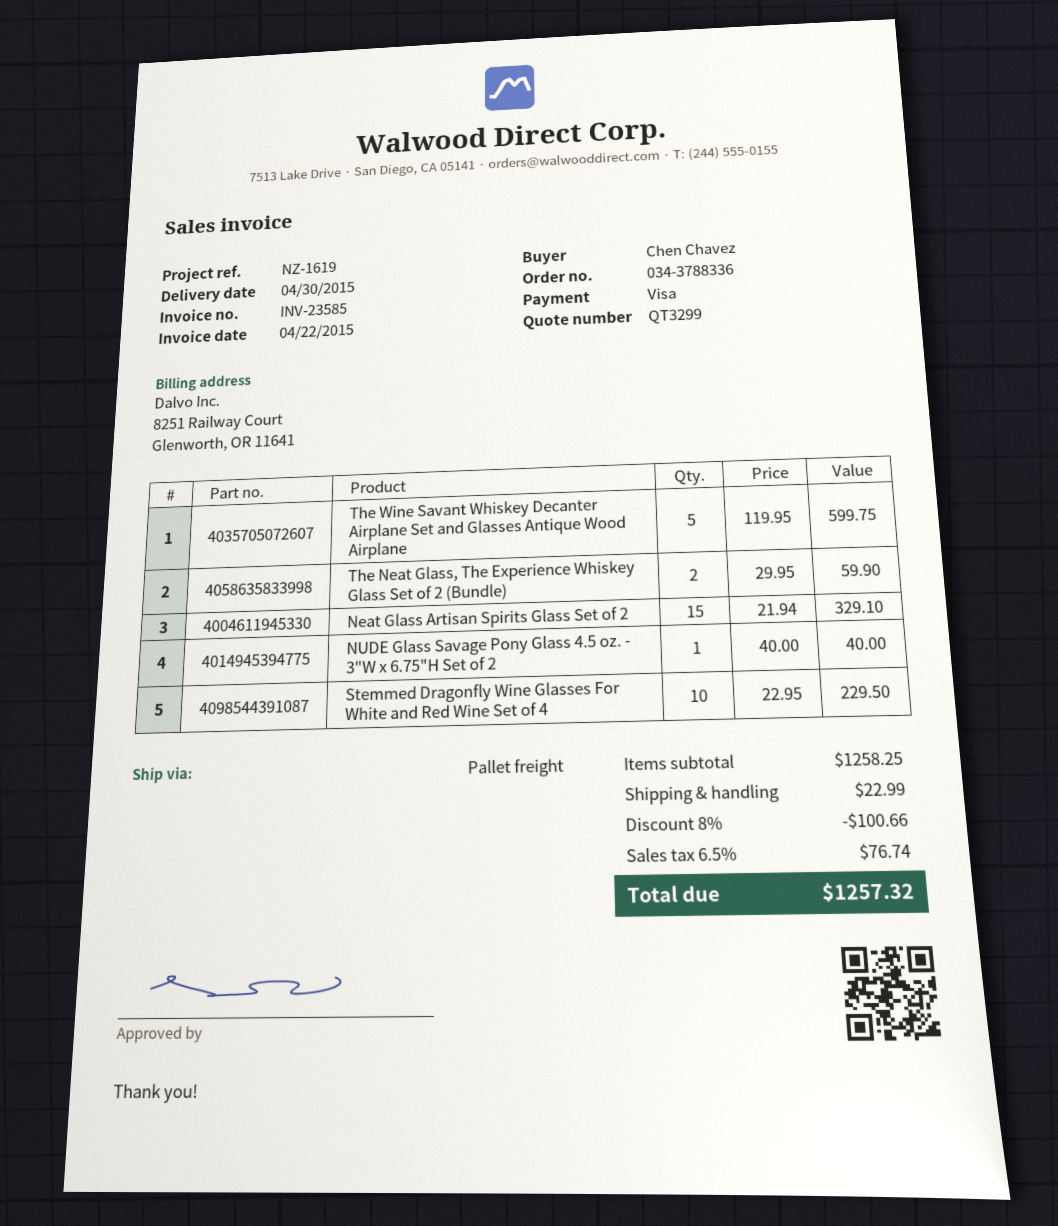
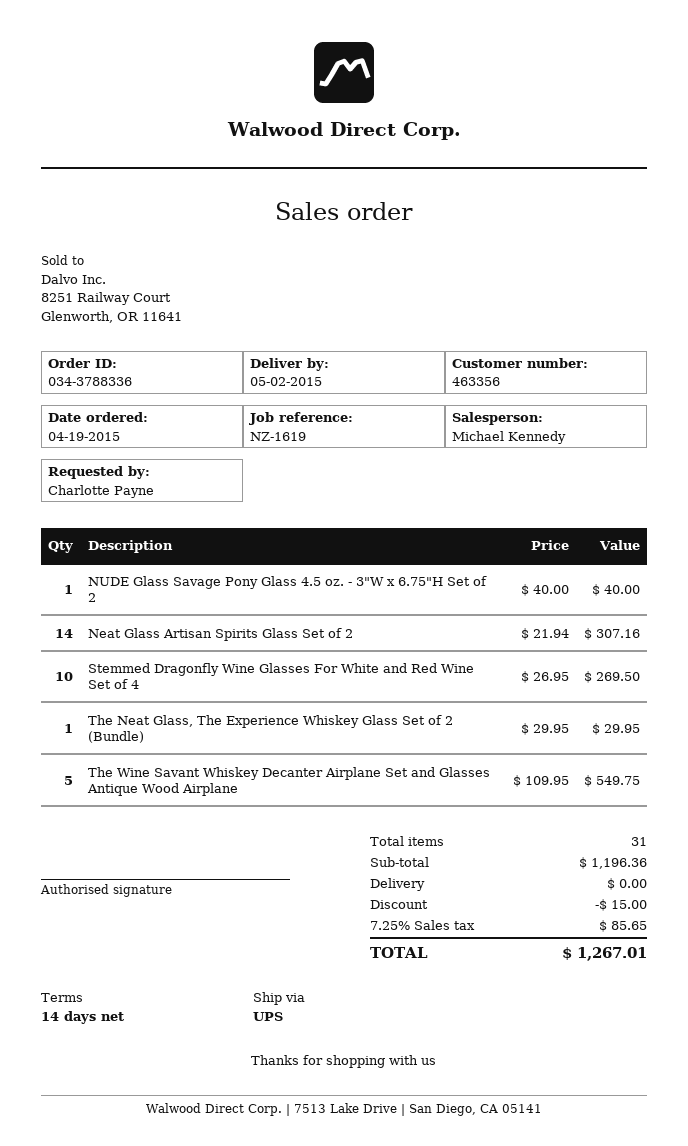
delivery date: 2015-04-30 -> 2015-05-02
ordered by: Chen Chavez -> Charlotte Payne
shipping method: pallet freight -> UPS
The Wine Savant Whiskey Decanter Airplane Set and Glasses Antique Wood Airplane: 5 x 119.95 = 599.75 -> 5 x 109.95 = 549.75
The Neat Glass, The Experience Whiskey Glass Set of 2 (Bundle): 2 x 29.95 = 59.90 -> 1 x 29.95 = 29.95
Neat Glass Artisan Spirits Glass Set of 2: 15 x 21.94 = 329.10 -> 14 x 21.94 = 307.16
Stemmed Dragonfly Wine Glasses For White and Red Wine Set of 4: 10 x 22.95 = 229.50 -> 10 x 26.95 = 269.50
subtotal: 1258.25 -> 1196.36
discount: 100.66 -> 15.00
shipping: 22.99 -> 0.00
tax: 6.5% = 76.74 -> 7.25% = 85.65
total: 1257.32 -> 1267.01

